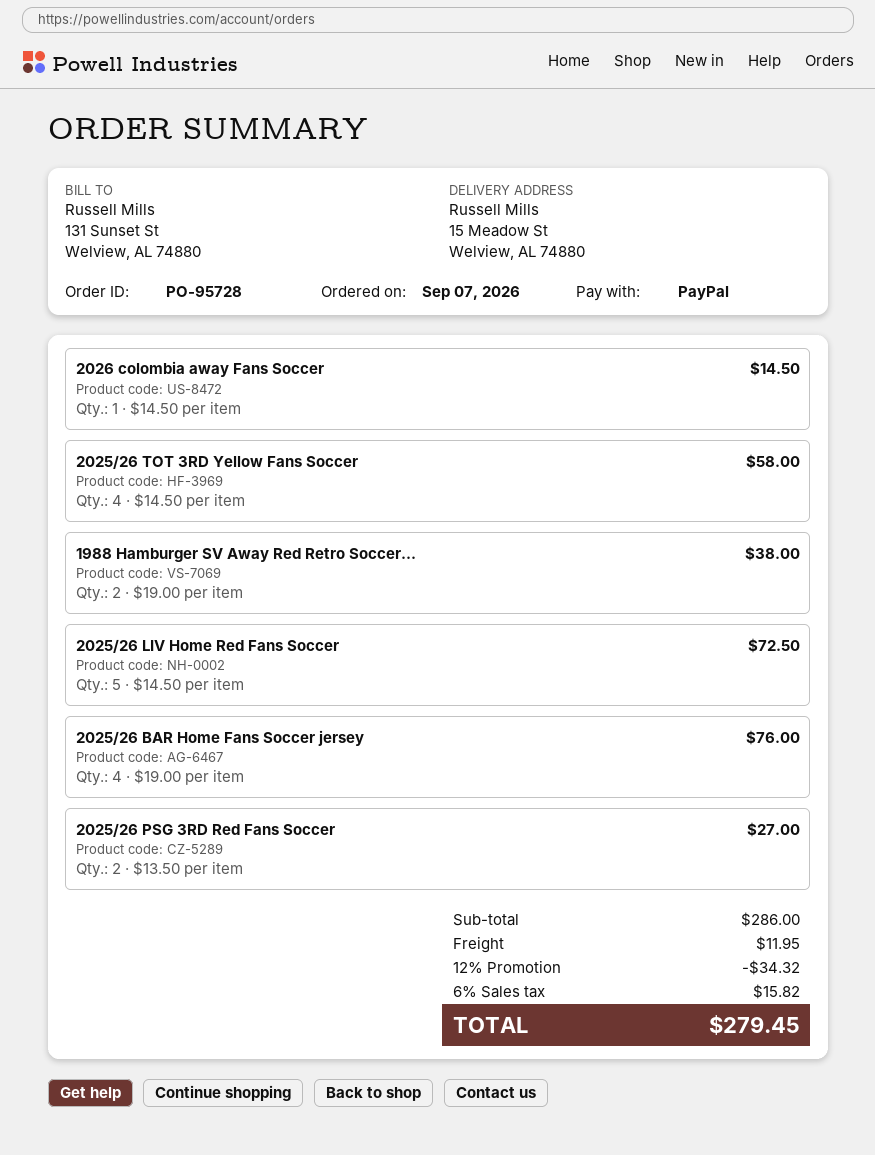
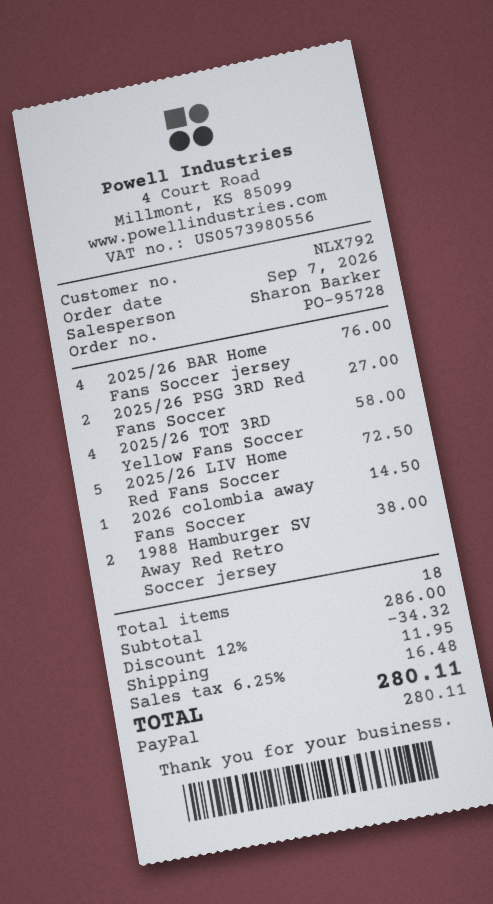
tax: 6% = 15.82 -> 6.25% = 16.48
total: 279.45 -> 280.11

